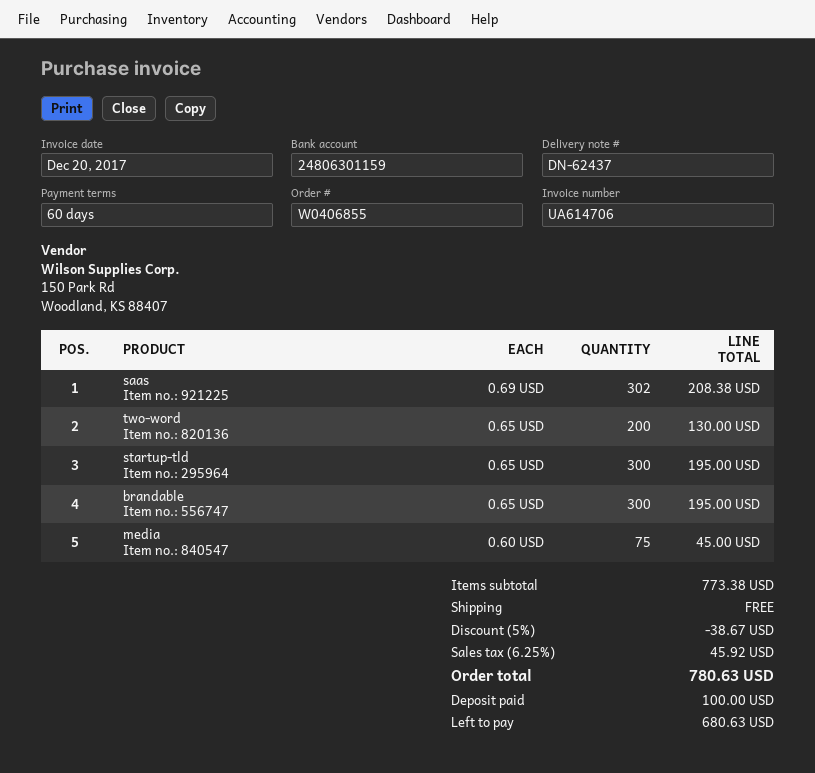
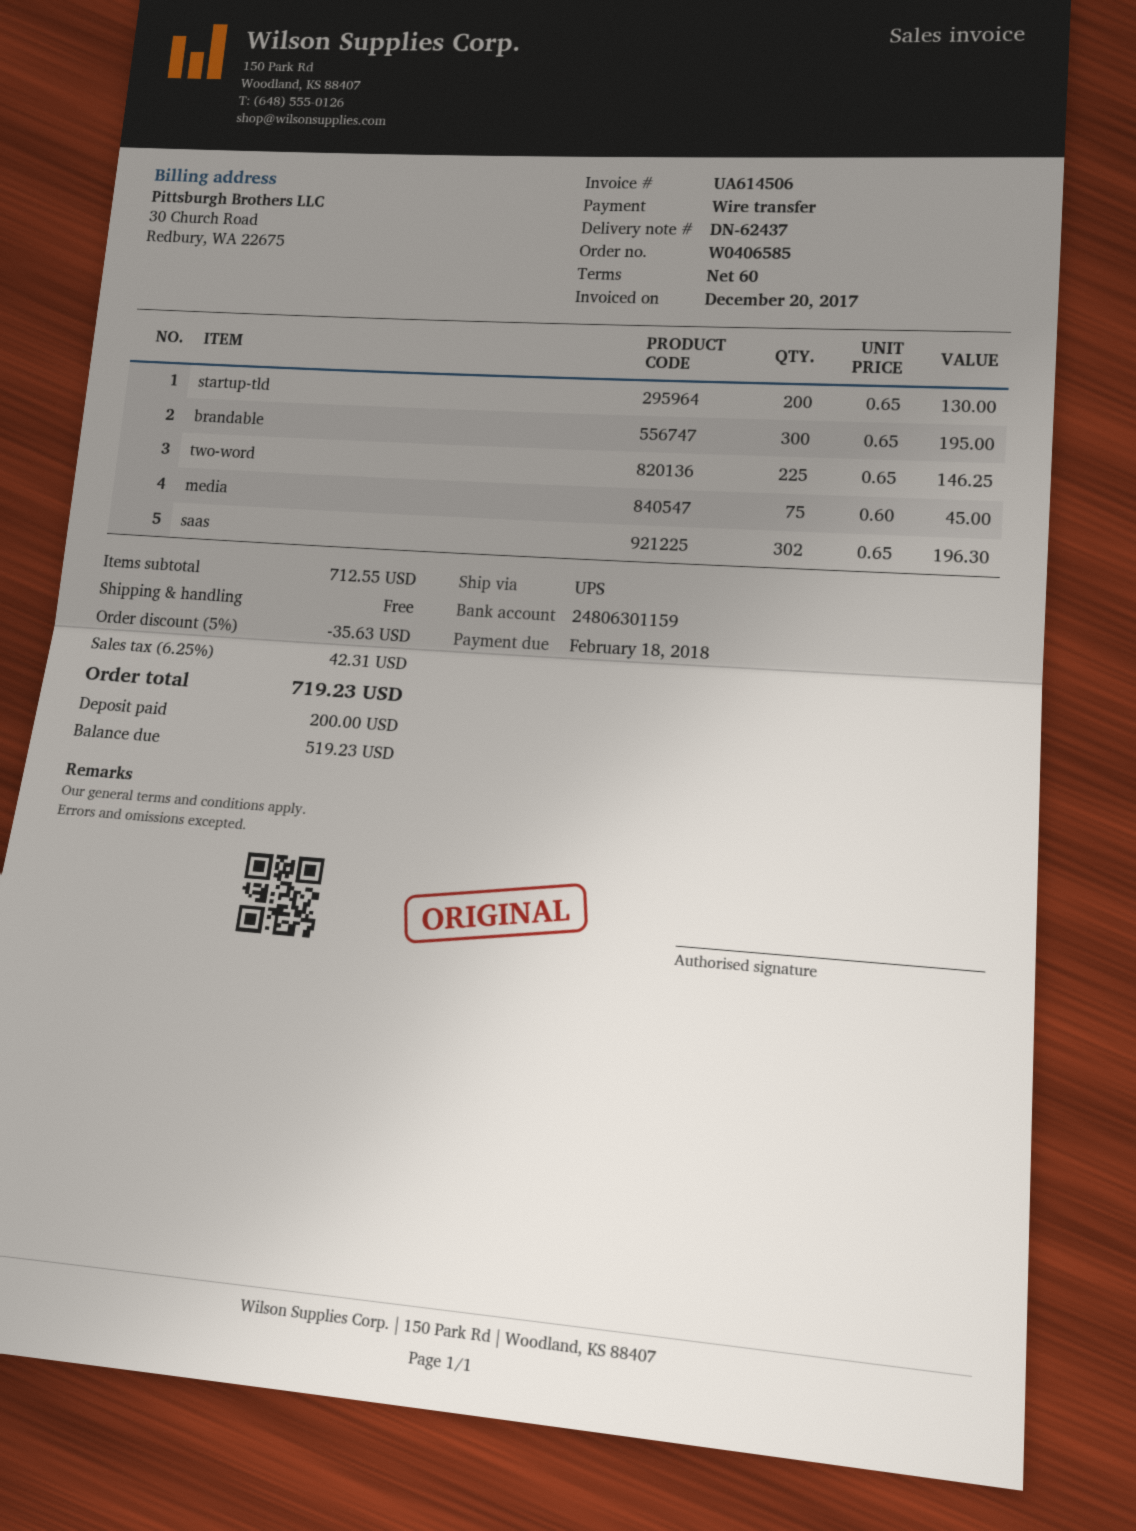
order number: W0406855 -> W0406585
invoice number: UA614706 -> UA614506
saas: 302 x 0.69 = 208.38 -> 302 x 0.65 = 196.30
two-word: 200 x 0.65 = 130.00 -> 225 x 0.65 = 146.25
startup-tld: 300 x 0.65 = 195.00 -> 200 x 0.65 = 130.00
subtotal: 773.38 -> 712.55
discount: 5% = 38.67 -> 5% = 35.63
tax: 6.25% = 45.92 -> 6.25% = 42.31
total: 780.63 -> 719.23
deposit: 100.00 -> 200.00
balance: 680.63 -> 519.23

